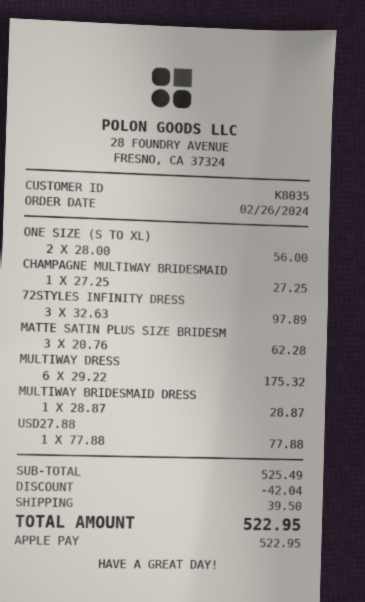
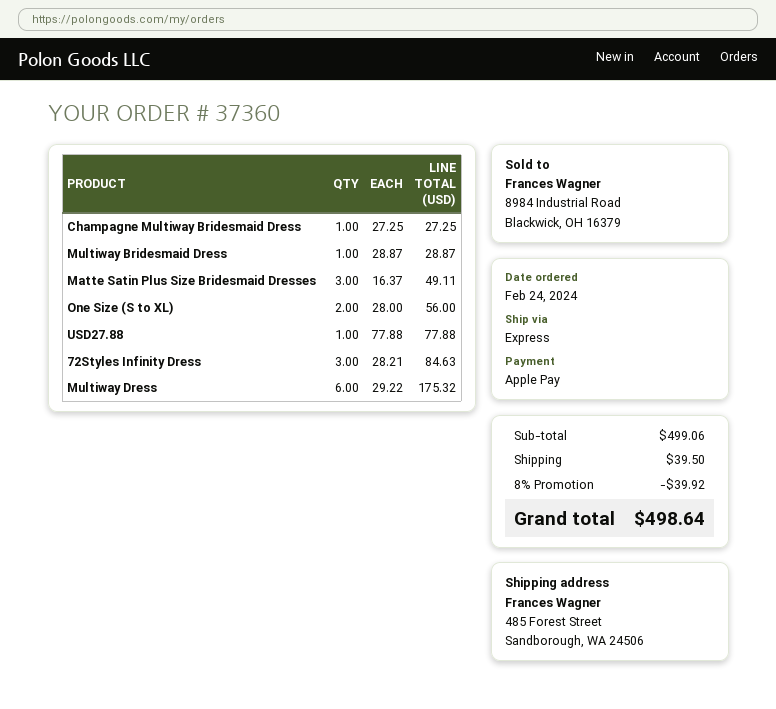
order date: 2024-02-26 -> 2024-02-24
72STYLES INFINITY DRESS: 3 x 32.63 = 97.89 -> 3 x 28.21 = 84.63
MATTE SATIN PLUS SIZE BRIDESM: 3 x 20.76 = 62.28 -> 3 x 16.37 = 49.11
subtotal: 525.49 -> 499.06
discount: 42.04 -> 39.92
total: 522.95 -> 498.64

